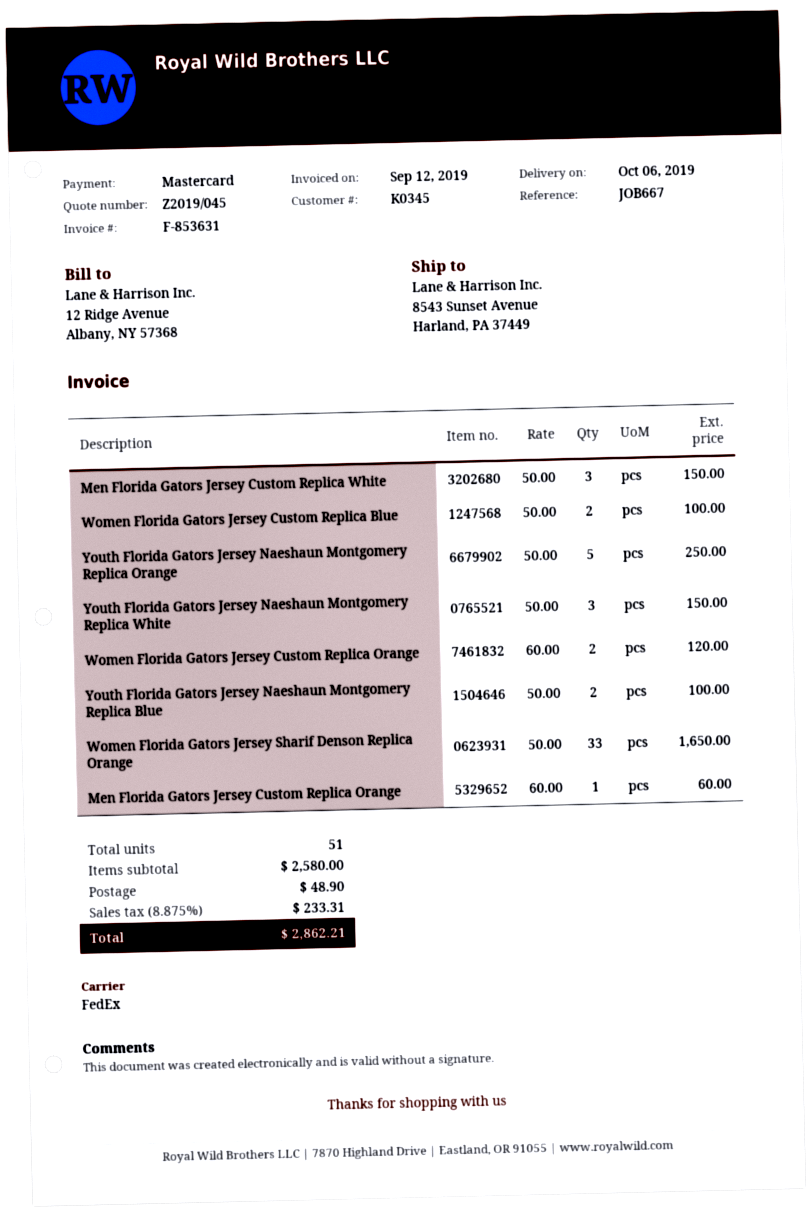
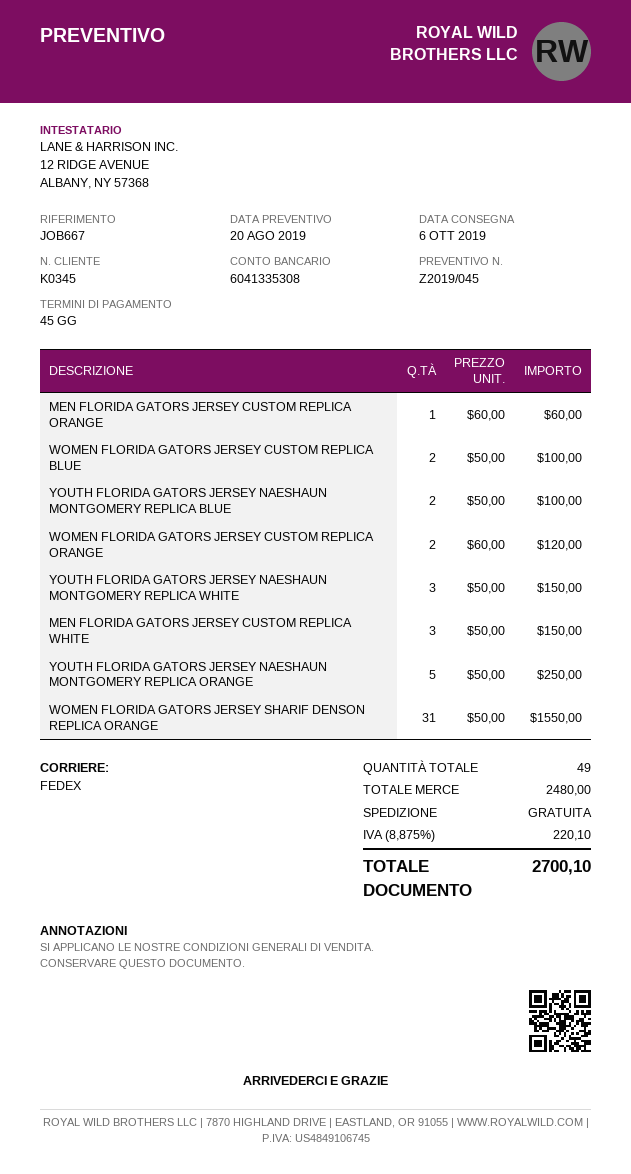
Women Florida Gators Jersey Sharif Denson Replica Orange: 33 x 50.00 = 1650.00 -> 31 x 50.00 = 1550.00
total quantity: 51 -> 49
subtotal: 2580.00 -> 2480.00
shipping: 48.90 -> 0.00
tax: 8.875% = 233.31 -> 8.875% = 220.10
total: 2862.21 -> 2700.10

